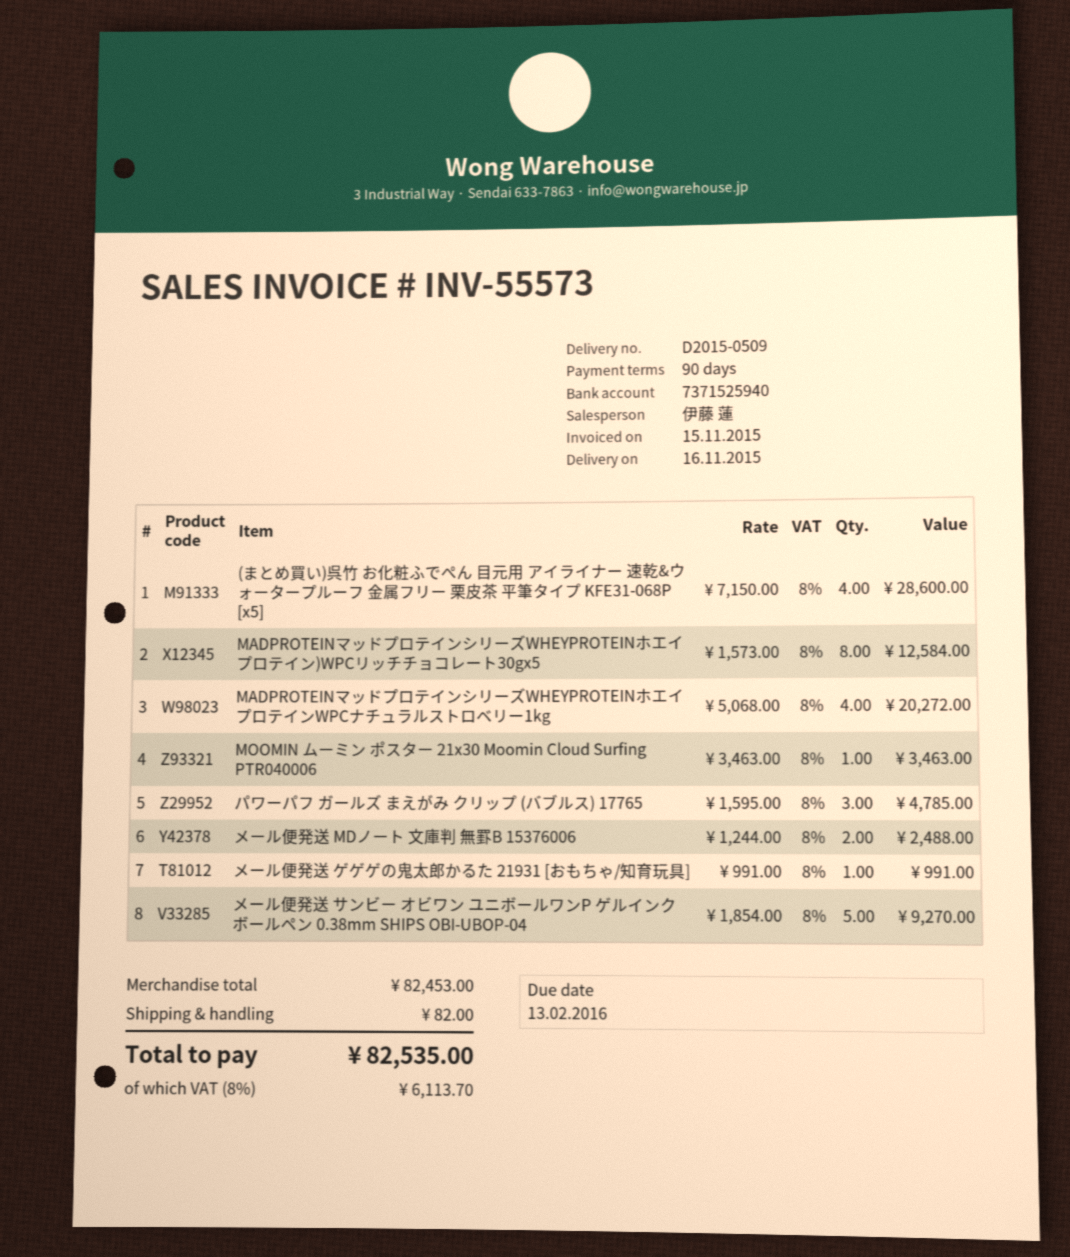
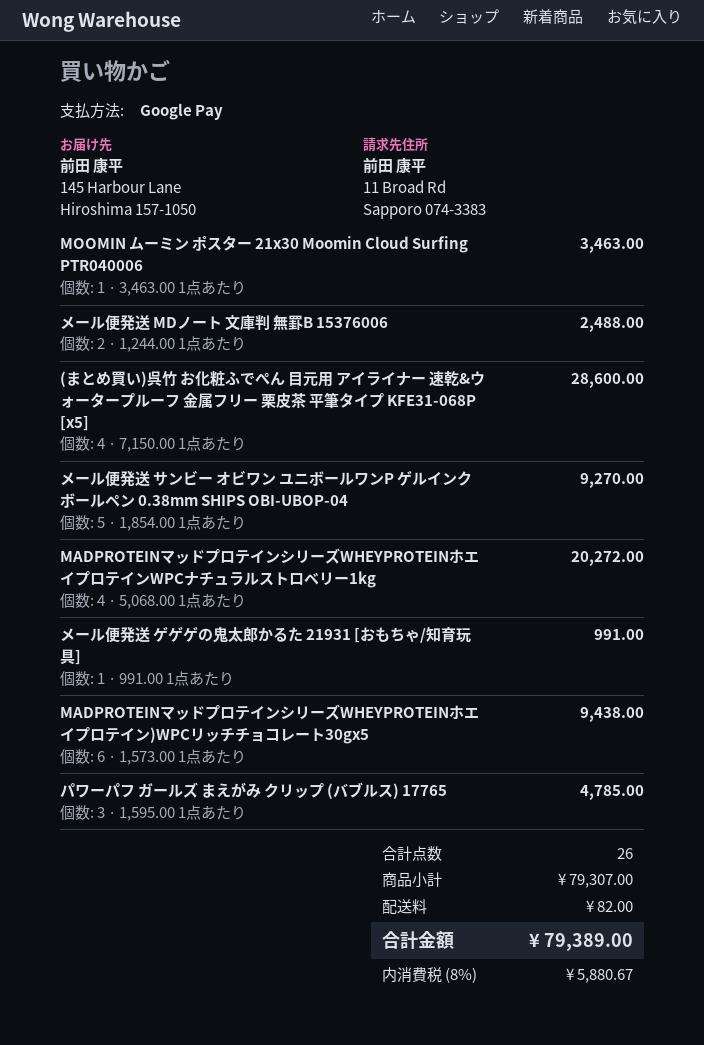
MADPROTEINマッドプロテインシリーズWHEYPROTEINホエイプロテイン)WPCリッチチョコレート30gx5: 8 x 1573.00 = 12584.00 -> 6 x 1573.00 = 9438.00
subtotal: 82453.00 -> 79307.00
tax: 8% = 6113.70 -> 8% = 5880.67
total: 82535.00 -> 79389.00

